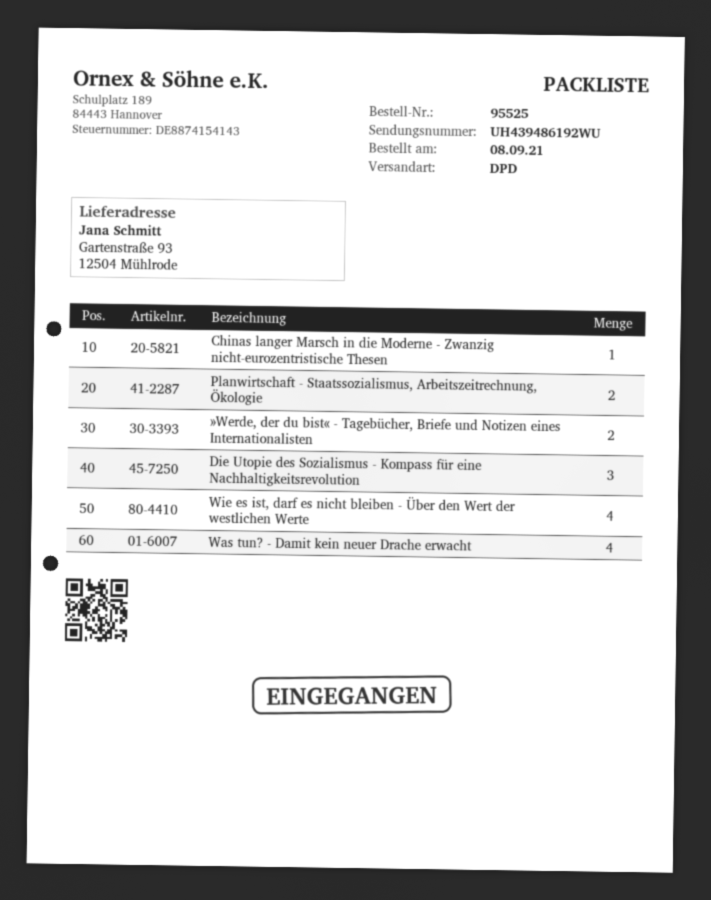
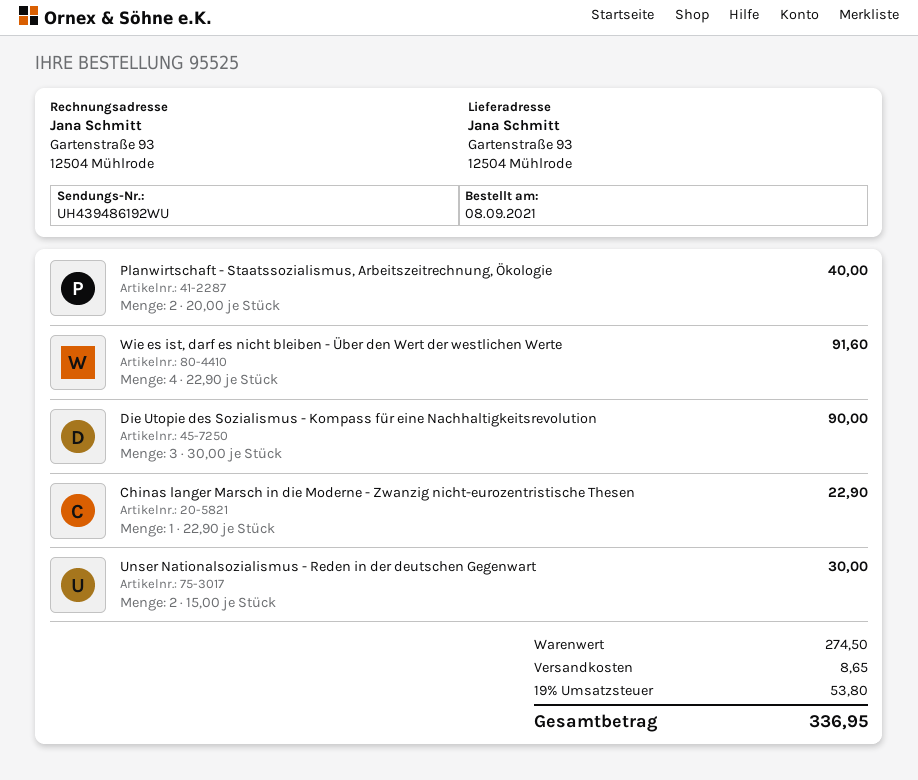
»Werde, der du bist« - Tagebücher, Briefe und Notizen eines Internationalisten: 2 -> none
Was tun? - Damit kein neuer Drache erwacht: 4 -> none
Unser Nationalsozialismus - Reden in der deutschen Gegenwart: none -> 2

